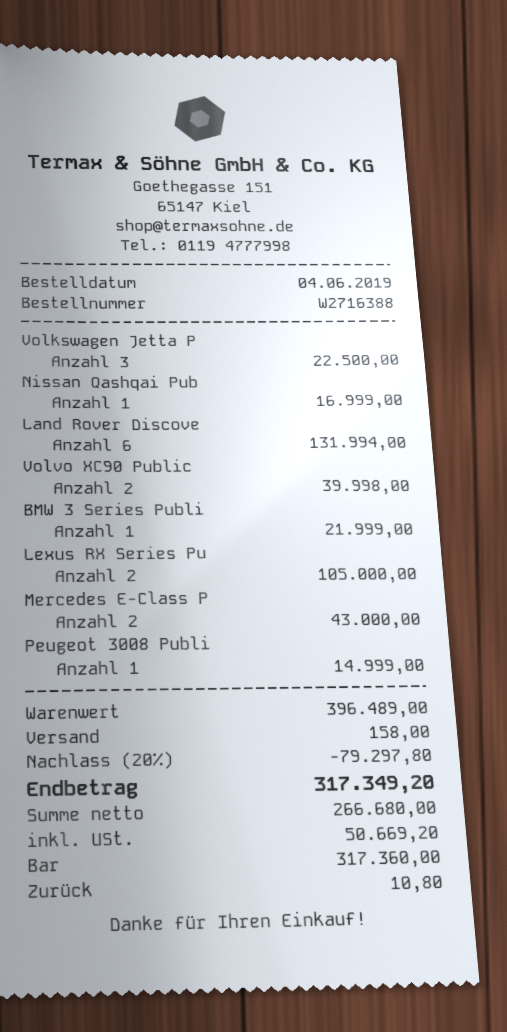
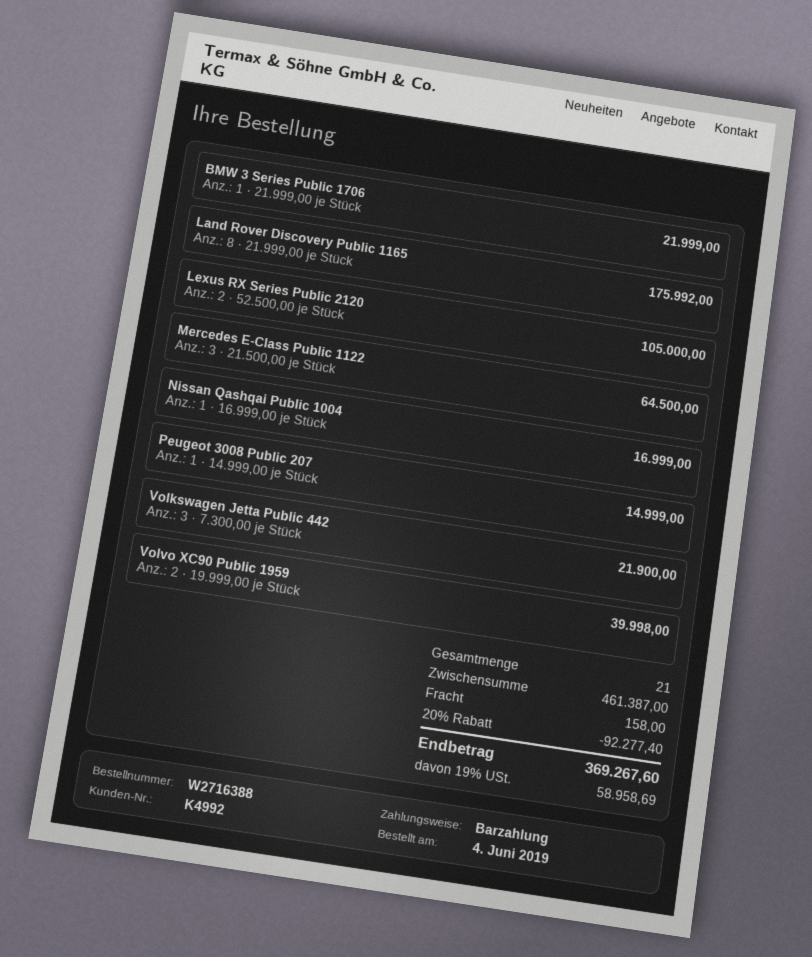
Volkswagen Jetta P: 3 for 22500.00 -> 3 for 21900.00
Land Rover Discove: 6 for 131994.00 -> 8 for 175992.00
Mercedes E-Class P: 2 for 43000.00 -> 3 for 64500.00
subtotal: 396489.00 -> 461387.00
discount: 20% = 79297.80 -> 20% = 92277.40
tax: 50669.20 -> 58958.69
total: 317349.20 -> 369267.60

